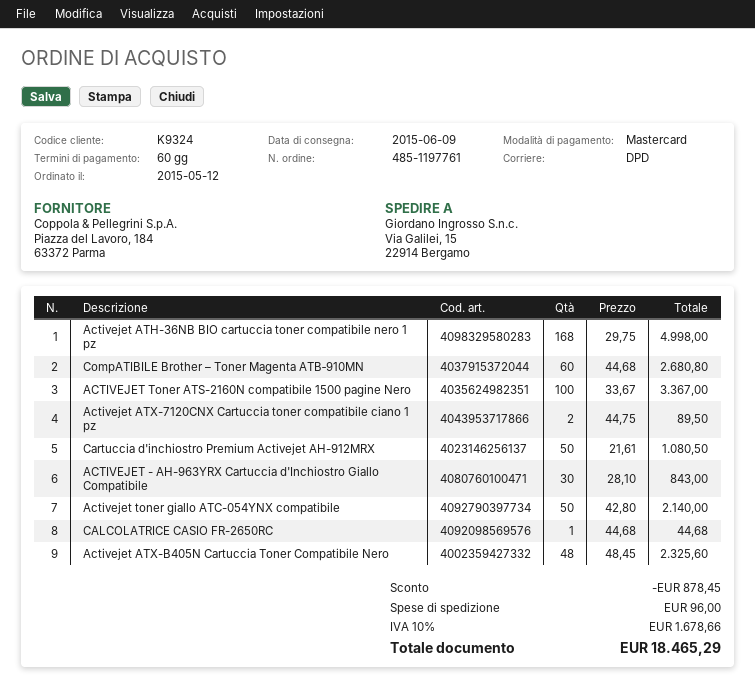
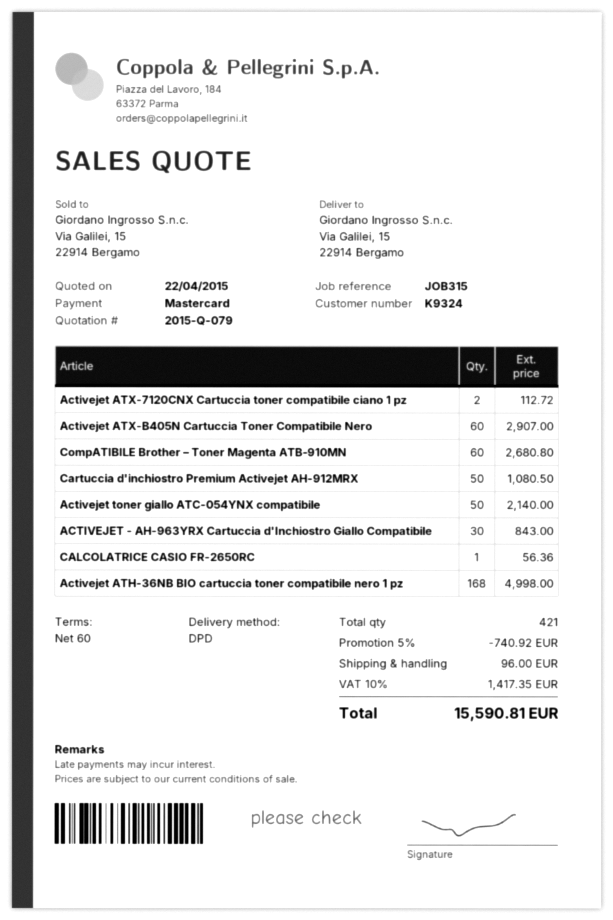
ACTIVEJET Toner ATS-2160N compatibile 1500 pagine Nero: 100 for 3367.00 -> none
Activejet ATX-7120CNX Cartuccia toner compatibile ciano 1 pz: 2 for 89.50 -> 2 for 112.72
CALCOLATRICE CASIO FR-2650RC: 1 for 44.68 -> 1 for 56.36
Activejet ATX-B405N Cartuccia Toner Compatibile Nero: 48 for 2325.60 -> 60 for 2907.00
discount: 878.45 -> 740.92
tax: 10% = 1678.66 -> 10% = 1417.35
total: 18465.29 -> 15590.81

